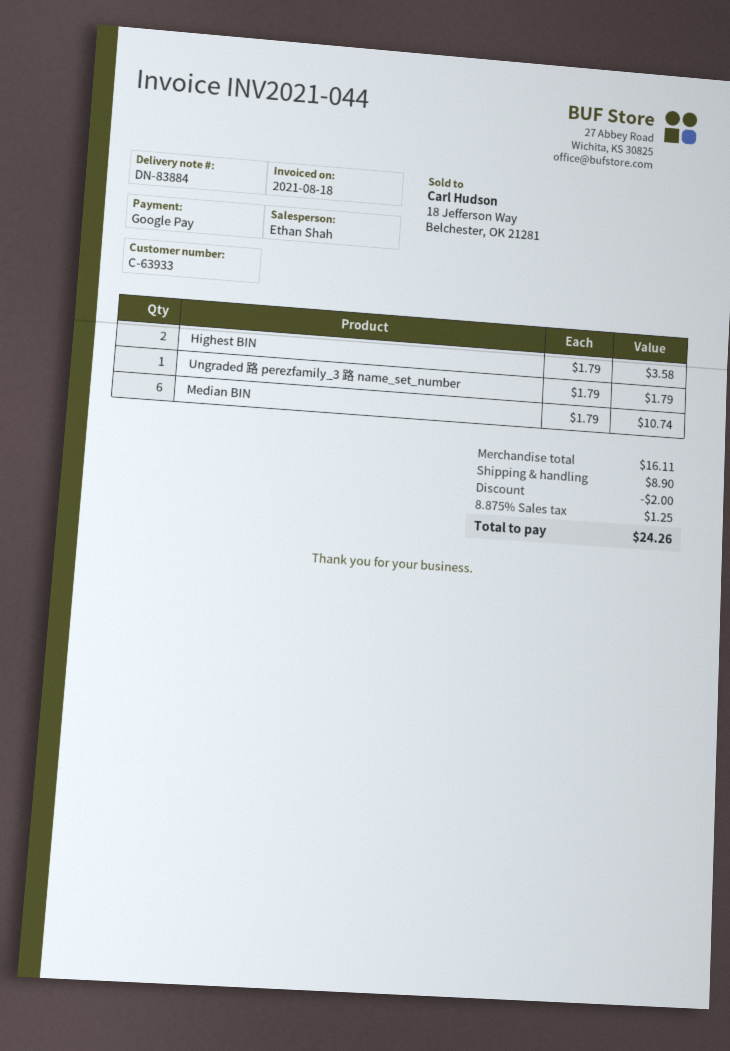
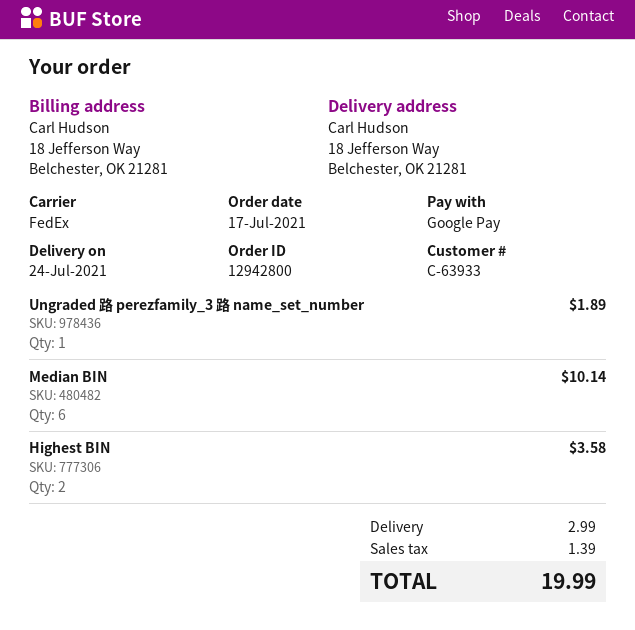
Ungraded 路 perezfamily_3 路 name_set_number: 1 for 1.79 -> 1 for 1.89
Median BIN: 6 for 10.74 -> 6 for 10.14
discount: 2.00 -> none
shipping: 8.90 -> 2.99
tax: 1.25 -> 1.39
total: 24.26 -> 19.99

